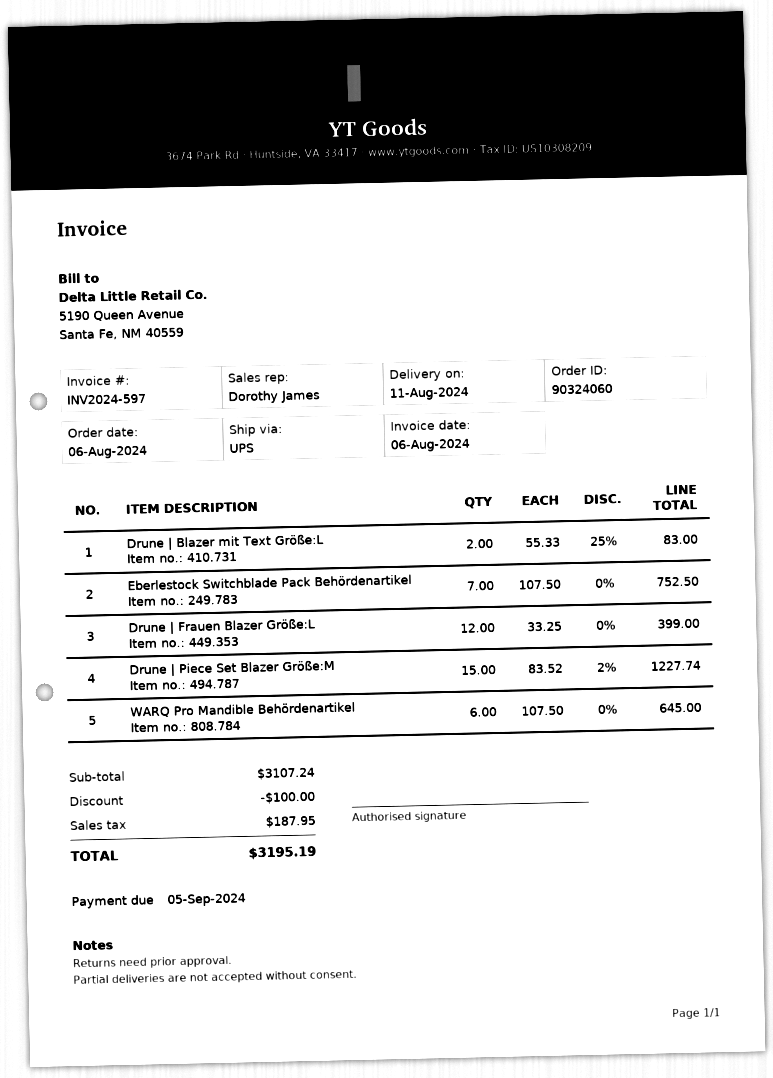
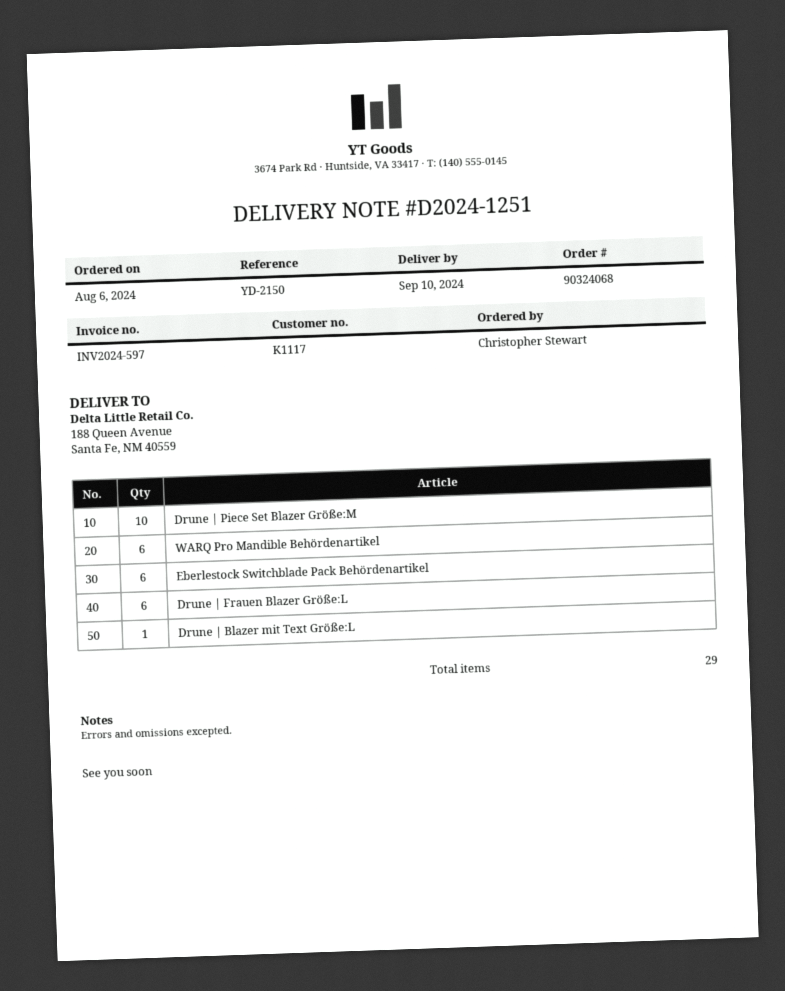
order number: 90324060 -> 90324068
delivery date: 2024-08-11 -> 2024-09-10
Drune | Blazer mit Text Größe:L: 2 -> 1
Eberlestock Switchblade Pack Behördenartikel: 7 -> 6
Drune | Frauen Blazer Größe:L: 12 -> 6
Drune | Piece Set Blazer Größe:M: 15 -> 10

